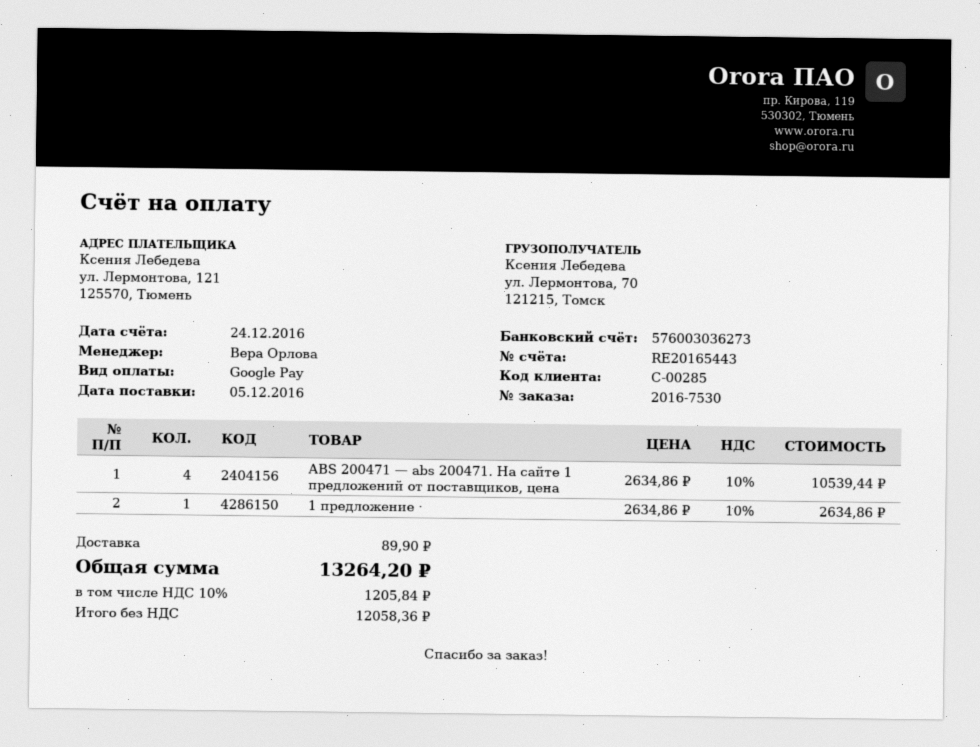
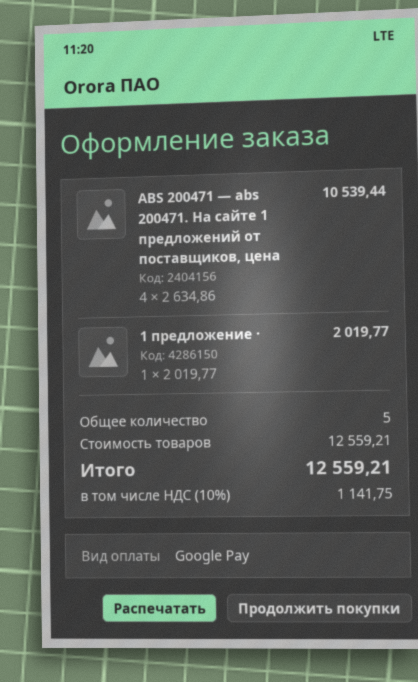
1 предложение ·: 1 x 2634.86 = 2634.86 -> 1 x 2019.77 = 2019.77
shipping: 89.90 -> none
tax: 10% = 1205.84 -> 10% = 1141.75
total: 13264.20 -> 12559.21

